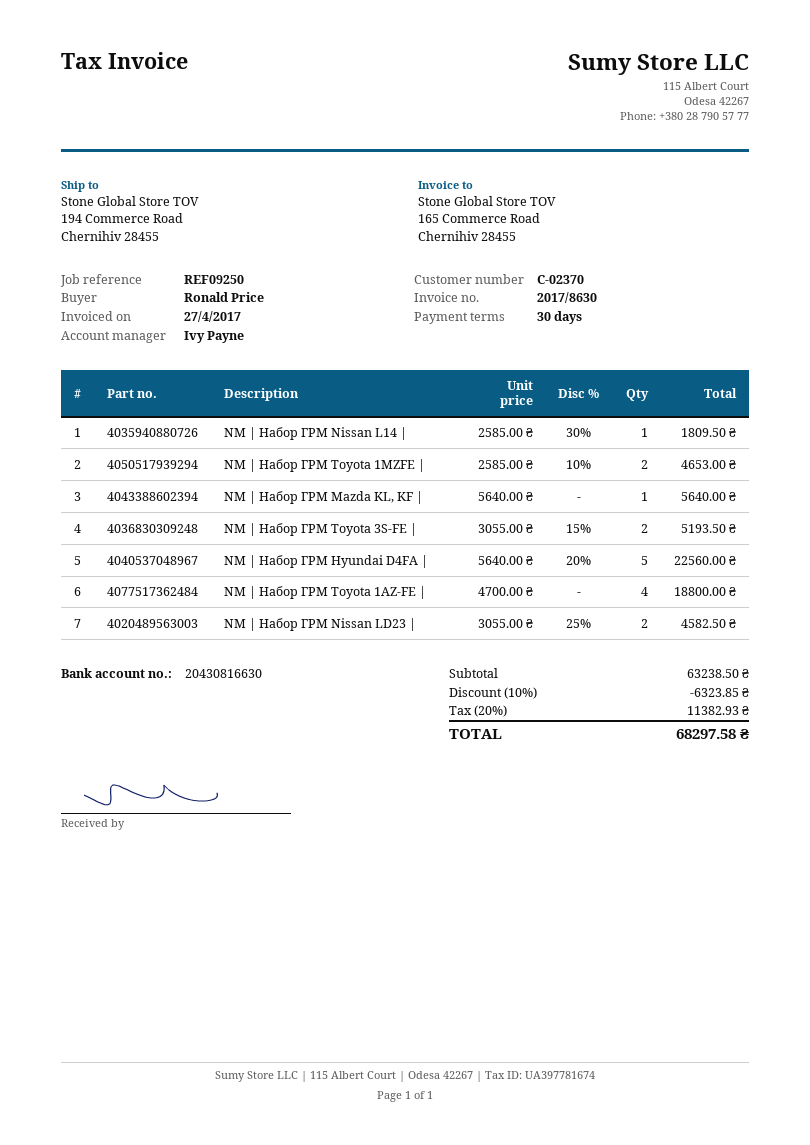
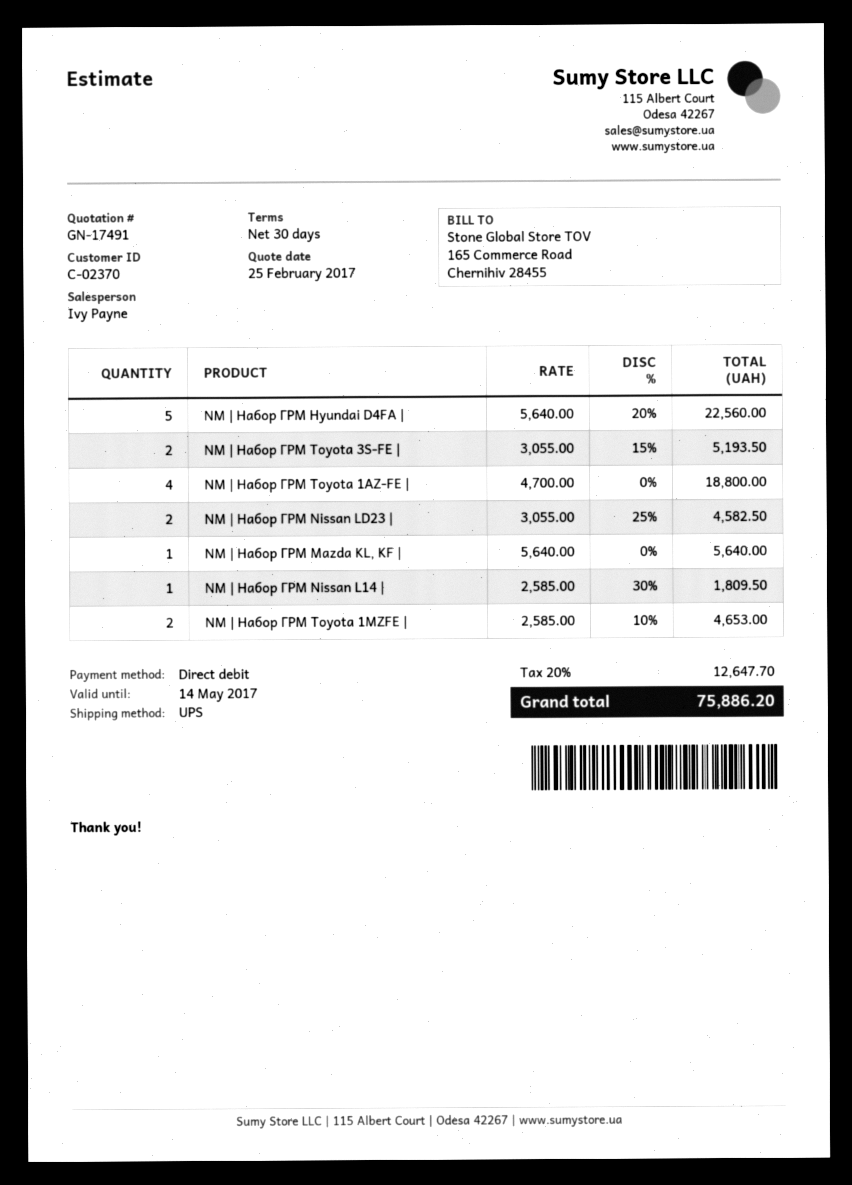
discount: 10% = 6323.85 -> none
tax: 20% = 11382.93 -> 20% = 12647.70
total: 68297.58 -> 75886.20

